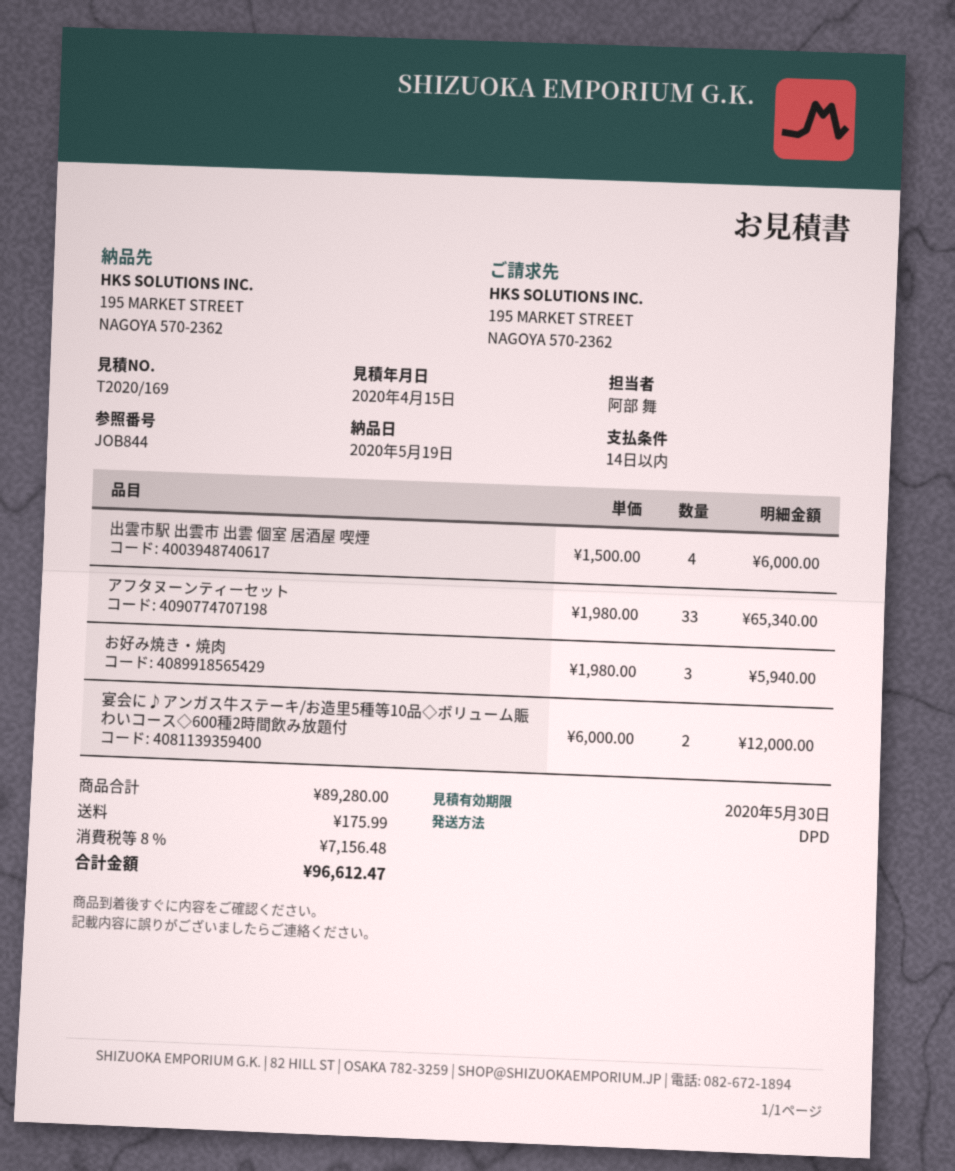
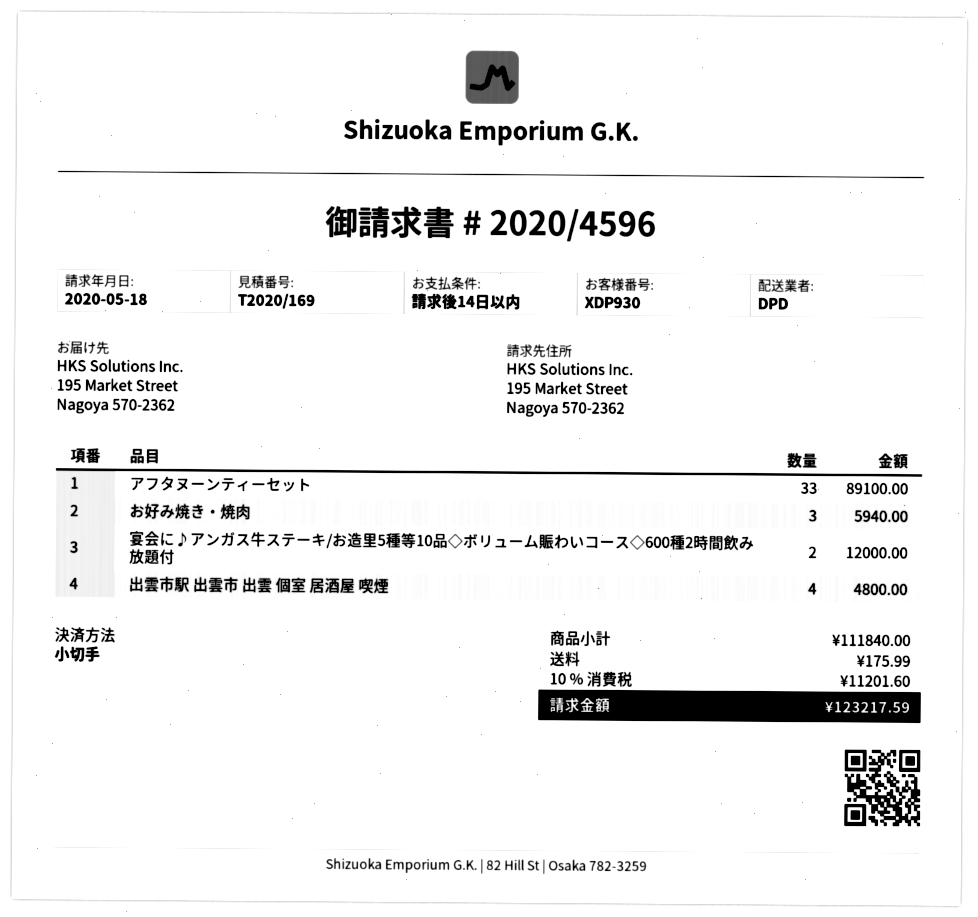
出雲市駅 出雲市 出雲 個室 居酒屋 喫煙: 4 for 6000.00 -> 4 for 4800.00
アフタヌーンティーセット: 33 for 65340.00 -> 33 for 89100.00
subtotal: 89280.00 -> 111840.00
tax: 8% = 7156.48 -> 10% = 11201.60
total: 96612.47 -> 123217.59

